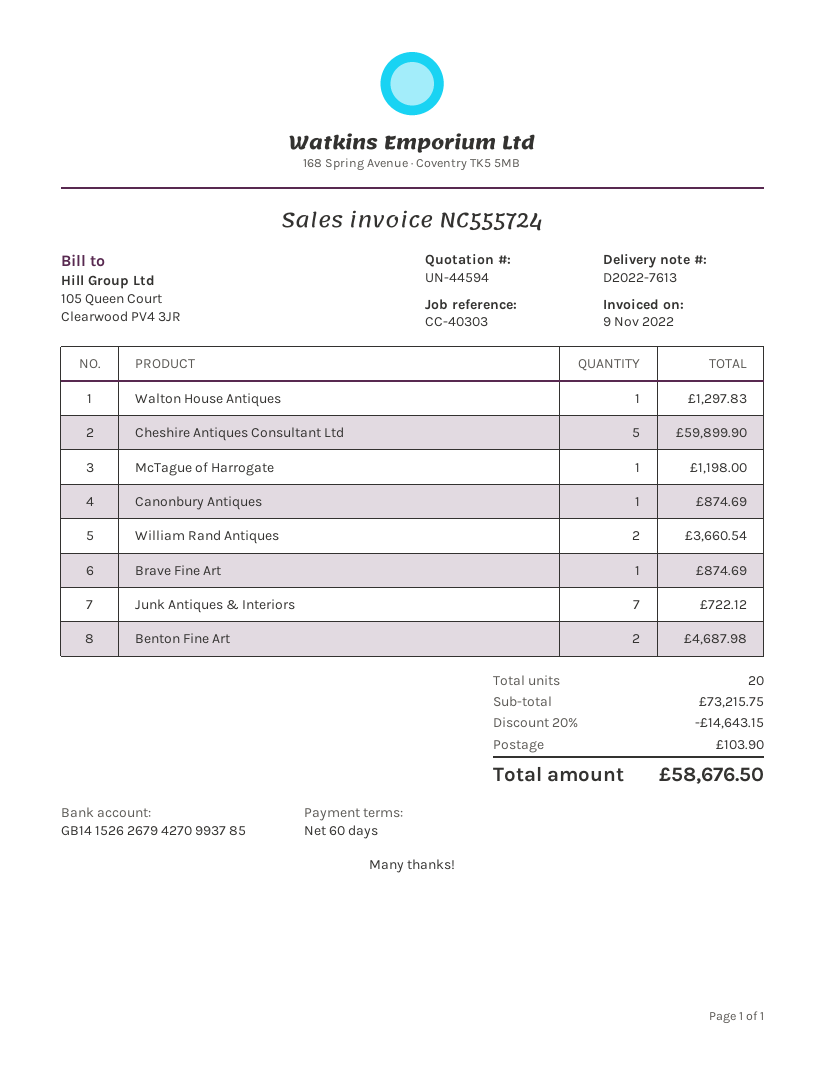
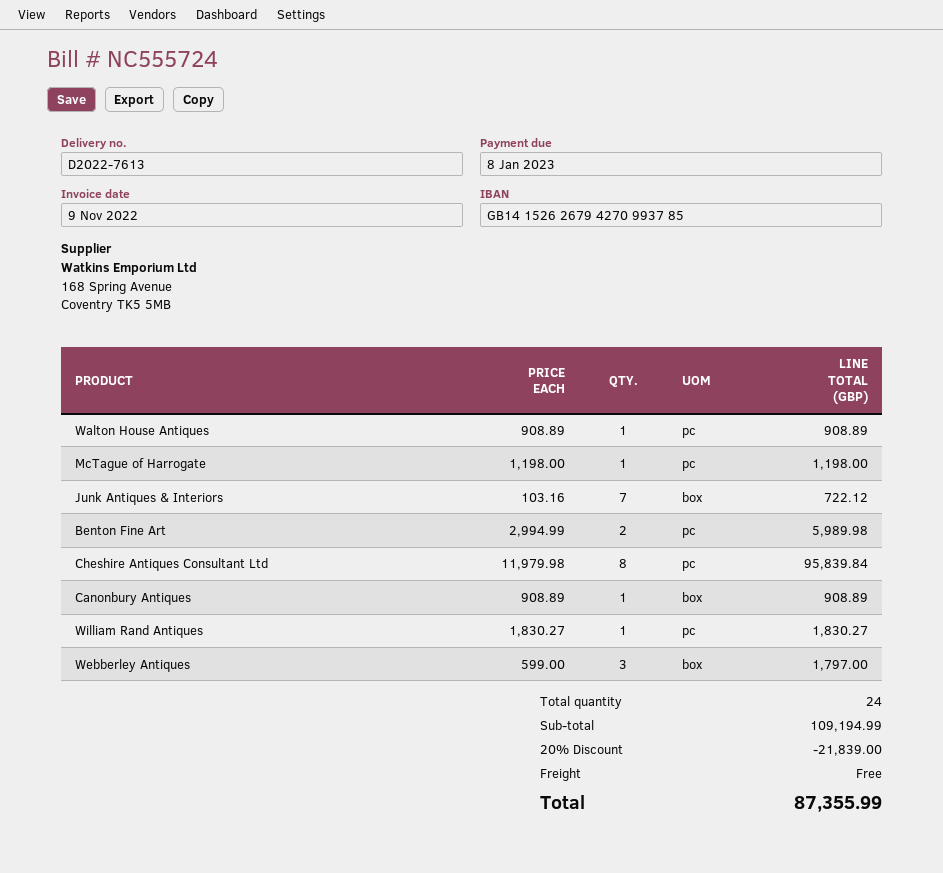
Walton House Antiques: 1 for 1297.83 -> 1 for 908.89
Cheshire Antiques Consultant Ltd: 5 for 59899.90 -> 8 for 95839.84
Canonbury Antiques: 1 for 874.69 -> 1 for 908.89
William Rand Antiques: 2 for 3660.54 -> 1 for 1830.27
Brave Fine Art: 1 for 874.69 -> none
Benton Fine Art: 2 for 4687.98 -> 2 for 5989.98
Webberley Antiques: none -> 3 for 1797.00
total quantity: 20 -> 24
subtotal: 73215.75 -> 109194.99
discount: 20% = 14643.15 -> 20% = 21839.00
shipping: 103.90 -> 0.00
total: 58676.50 -> 87355.99

